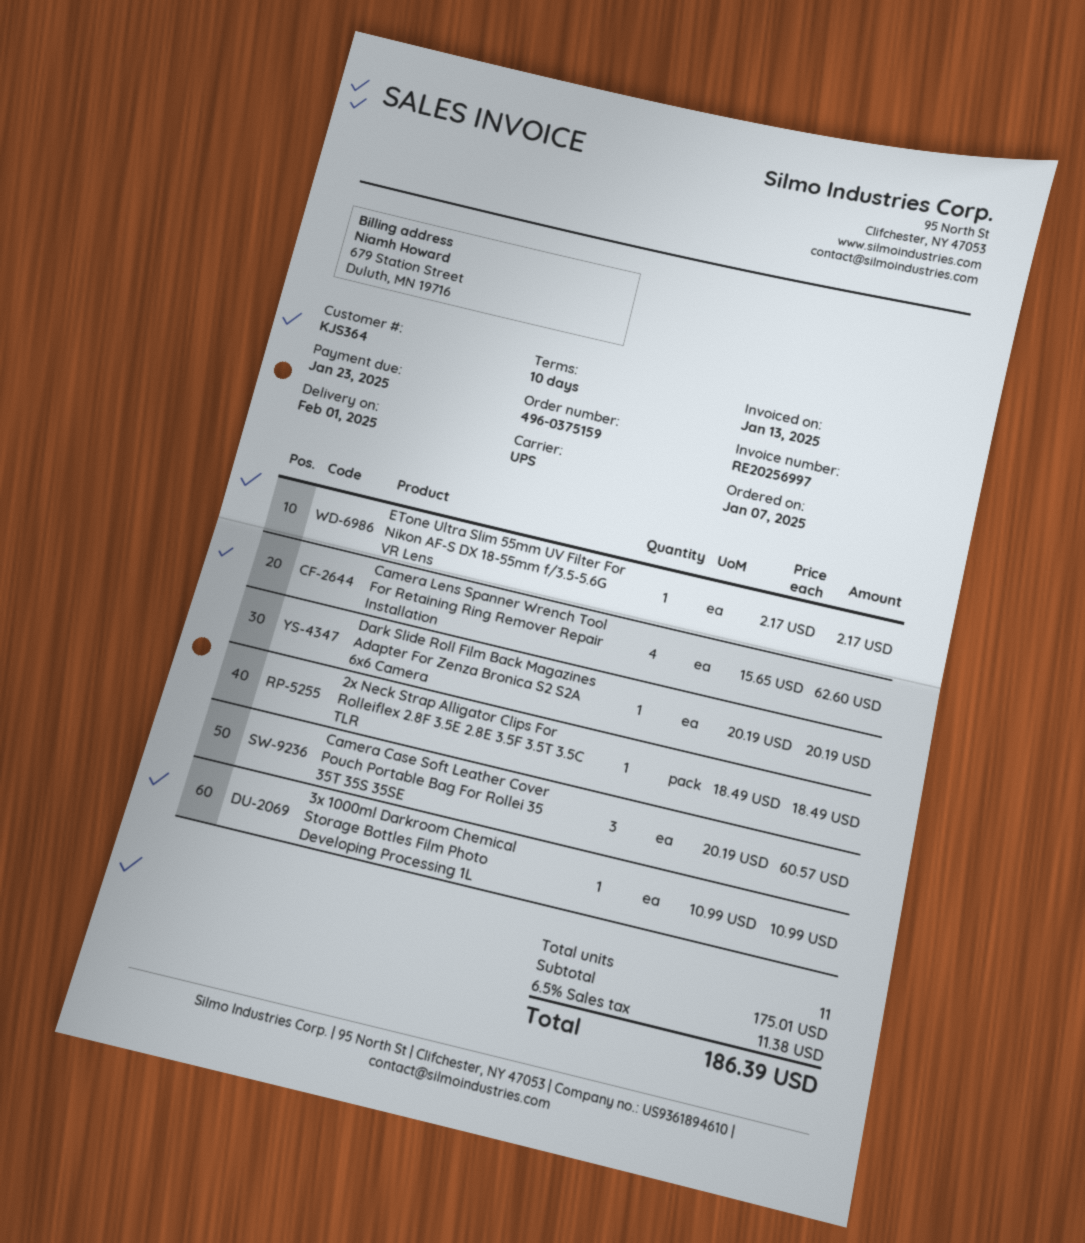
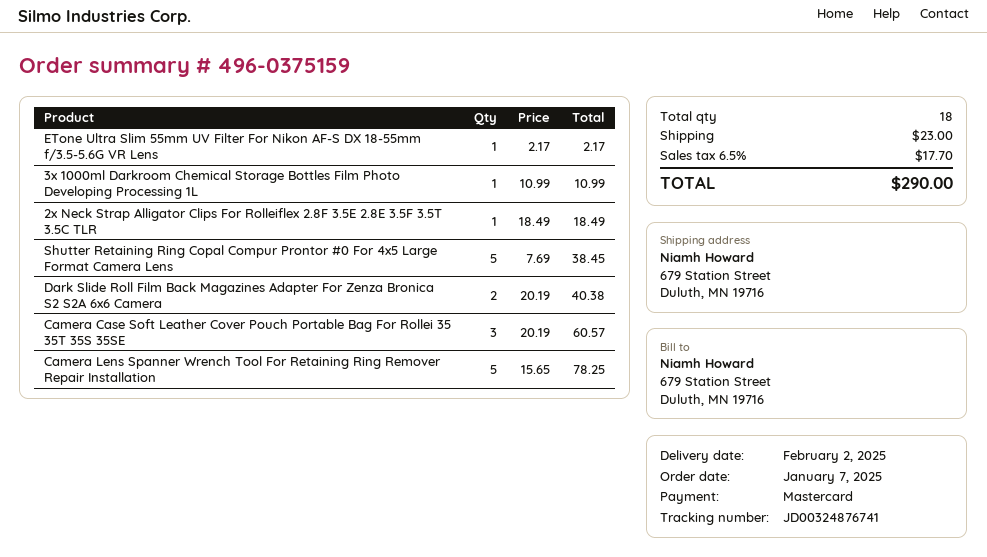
delivery date: 2025-02-01 -> 2025-02-02
Camera Lens Spanner Wrench Tool For Retaining Ring Remover Repair Installation: 4 x 15.65 = 62.60 -> 5 x 15.65 = 78.25
Dark Slide Roll Film Back Magazines Adapter For Zenza Bronica S2 S2A 6x6 Camera: 1 x 20.19 = 20.19 -> 2 x 20.19 = 40.38
Shutter Retaining Ring Copal Compur Prontor #0 For 4x5 Large Format Camera Lens: none -> 5 x 7.69 = 38.45
total quantity: 11 -> 18
shipping: none -> 23.00
tax: 6.5% = 11.38 -> 6.5% = 17.70
total: 186.39 -> 290.00

